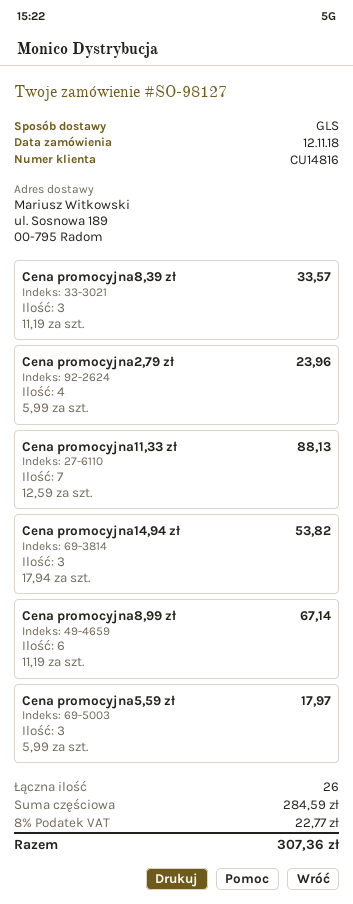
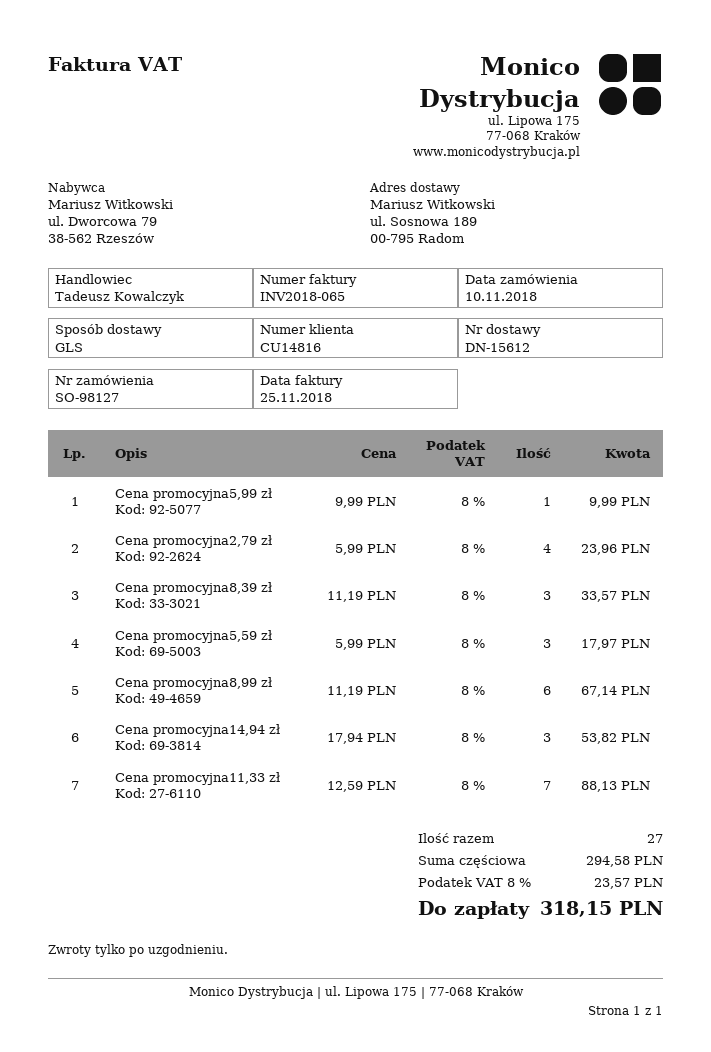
order date: 2018-11-12 -> 2018-11-10
Cena promocyjna5,99 zł: none -> 1 x 9.99 = 9.99
total quantity: 26 -> 27
subtotal: 284.59 -> 294.58
tax: 8% = 22.77 -> 8% = 23.57
total: 307.36 -> 318.15

